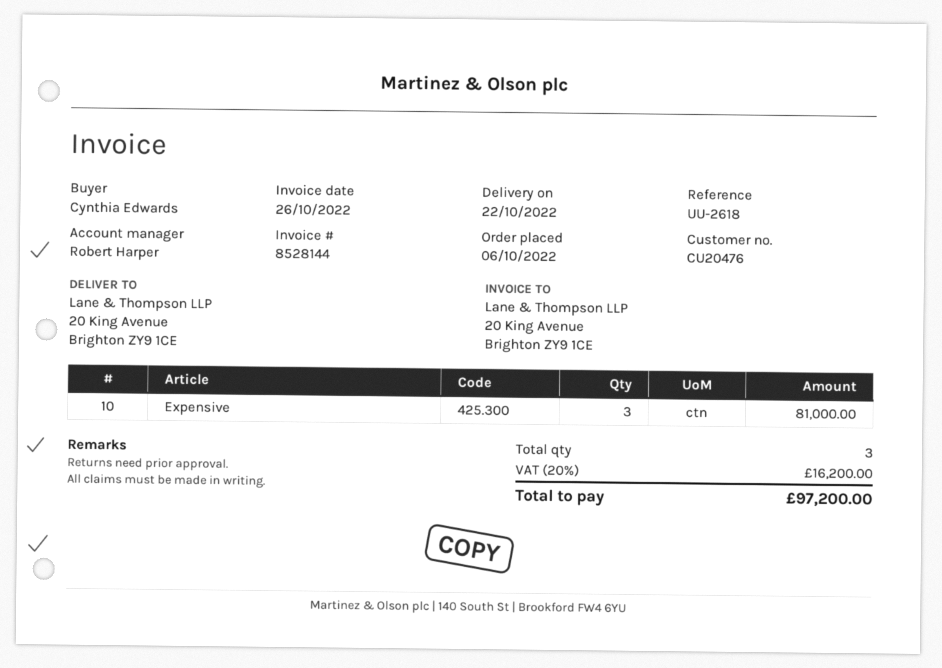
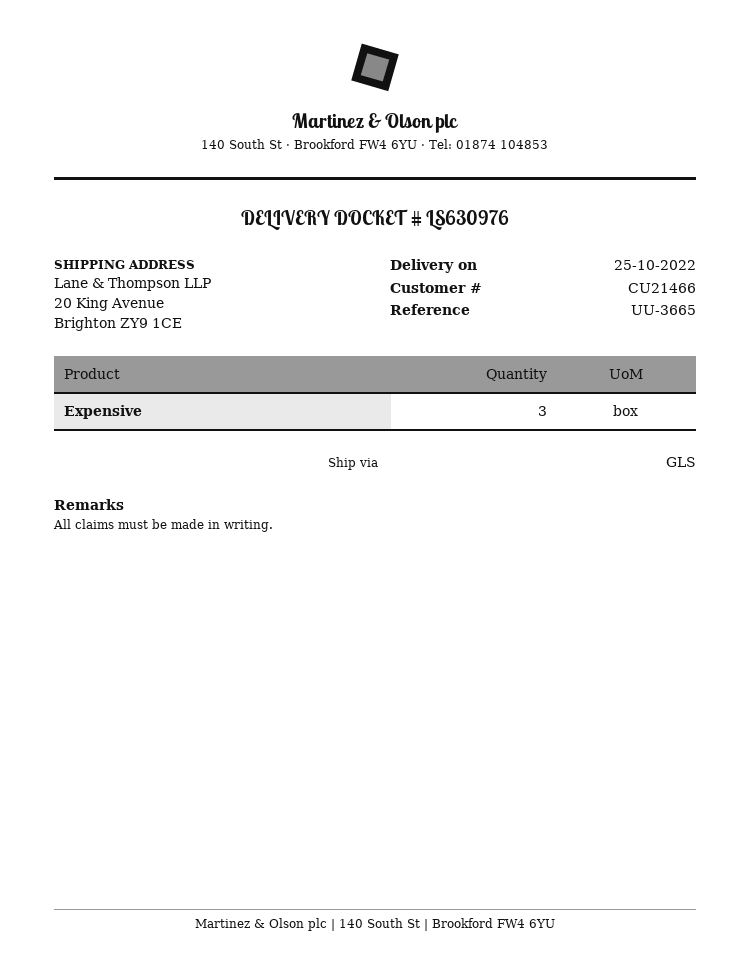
delivery date: 2022-10-22 -> 2022-10-25
customer number: CU20476 -> CU21466
reference: UU-2618 -> UU-3665

